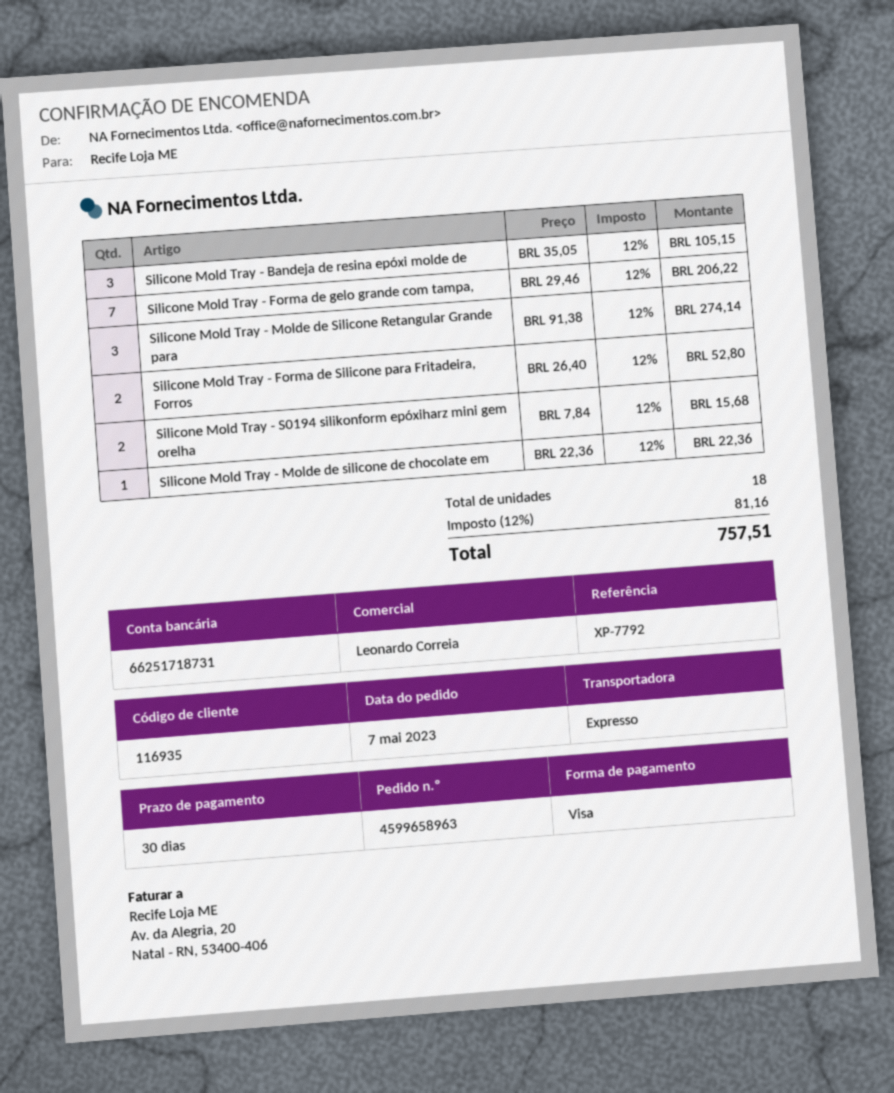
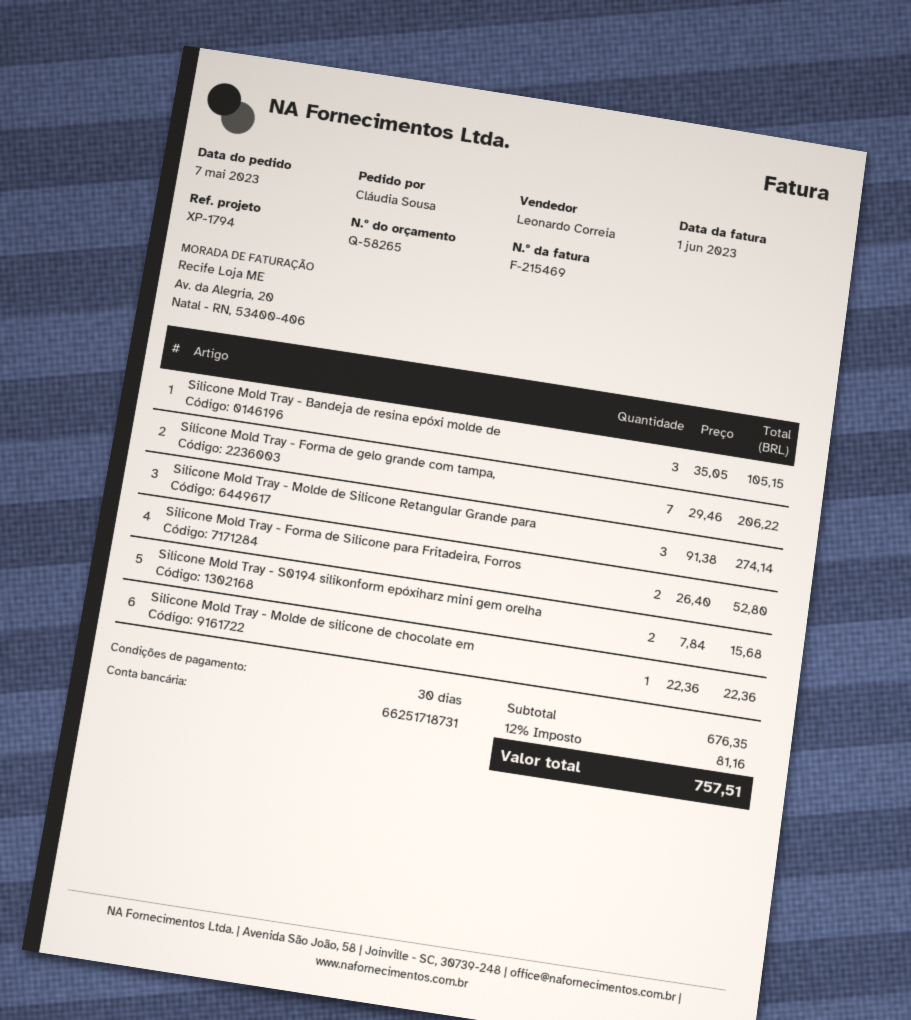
reference: XP-7792 -> XP-1794

